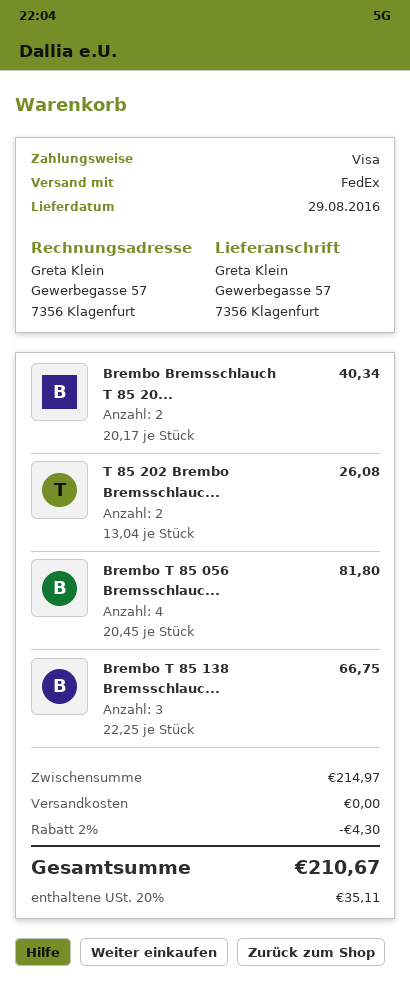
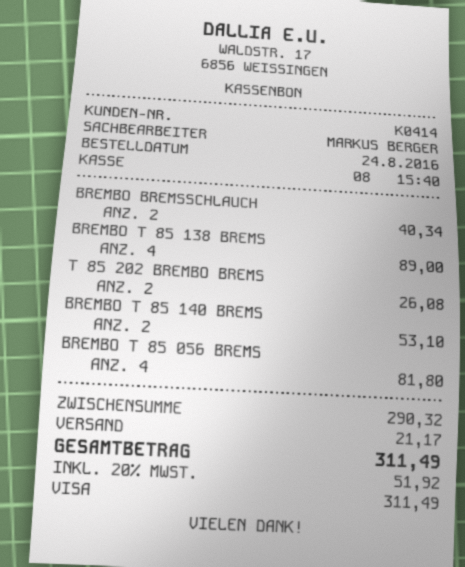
Brembo T 85 138 Bremsschlauc...: 3 for 66.75 -> 4 for 89.00
BREMBO T 85 140 BREMS: none -> 2 for 53.10
subtotal: 214.97 -> 290.32
discount: 2% = 4.30 -> none
shipping: 0.00 -> 21.17
tax: 20% = 35.11 -> 20% = 51.92
total: 210.67 -> 311.49

